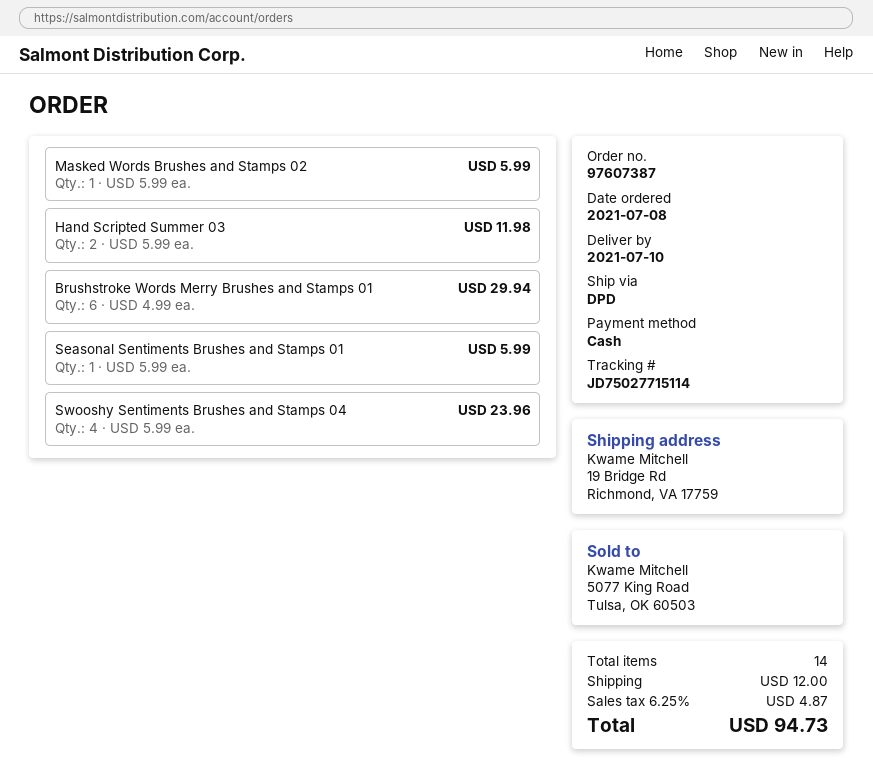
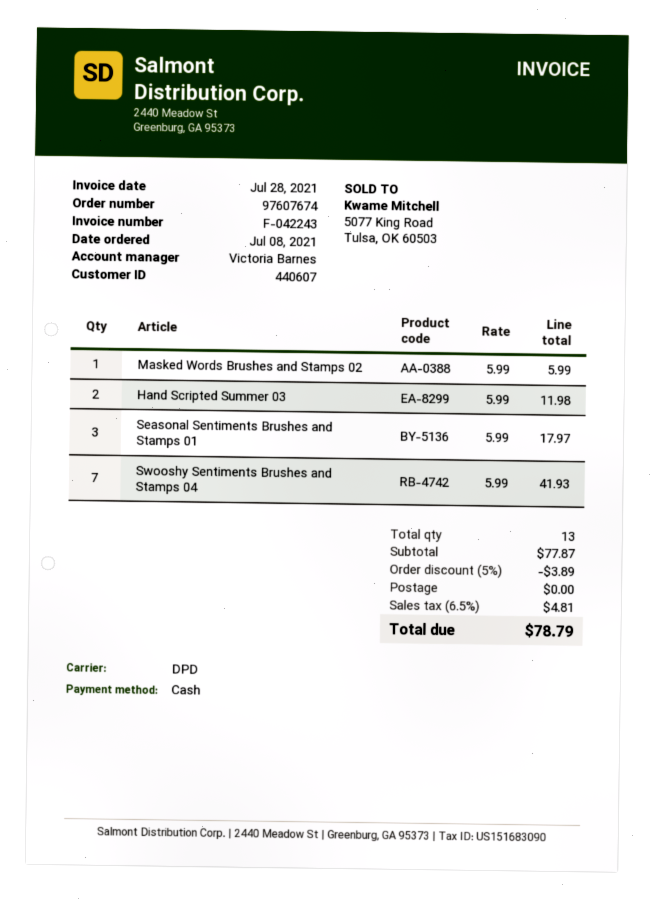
order number: 97607387 -> 97607674
Brushstroke Words Merry Brushes and Stamps 01: 6 x 4.99 = 29.94 -> none
Seasonal Sentiments Brushes and Stamps 01: 1 x 5.99 = 5.99 -> 3 x 5.99 = 17.97
Swooshy Sentiments Brushes and Stamps 04: 4 x 5.99 = 23.96 -> 7 x 5.99 = 41.93
total quantity: 14 -> 13
discount: none -> 5% = 3.89
shipping: 12.00 -> 0.00
tax: 6.25% = 4.87 -> 6.5% = 4.81
total: 94.73 -> 78.79

